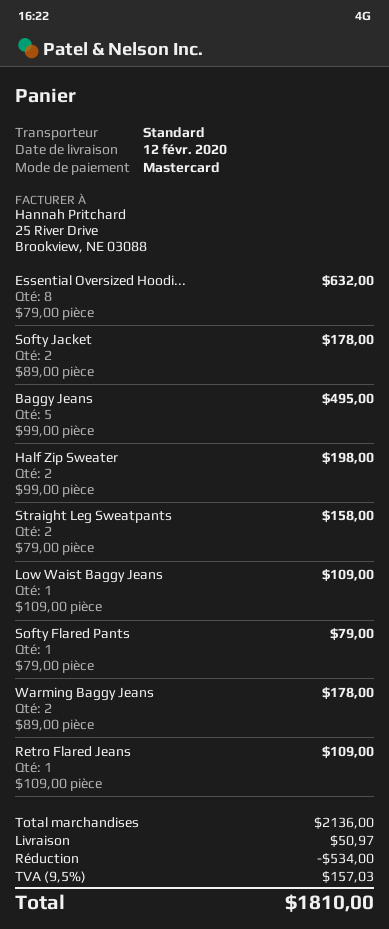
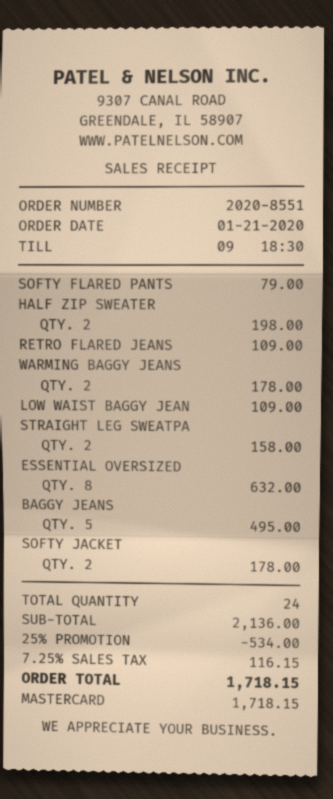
shipping: 50.97 -> none
tax: 9.5% = 157.03 -> 7.25% = 116.15
total: 1810.00 -> 1718.15

